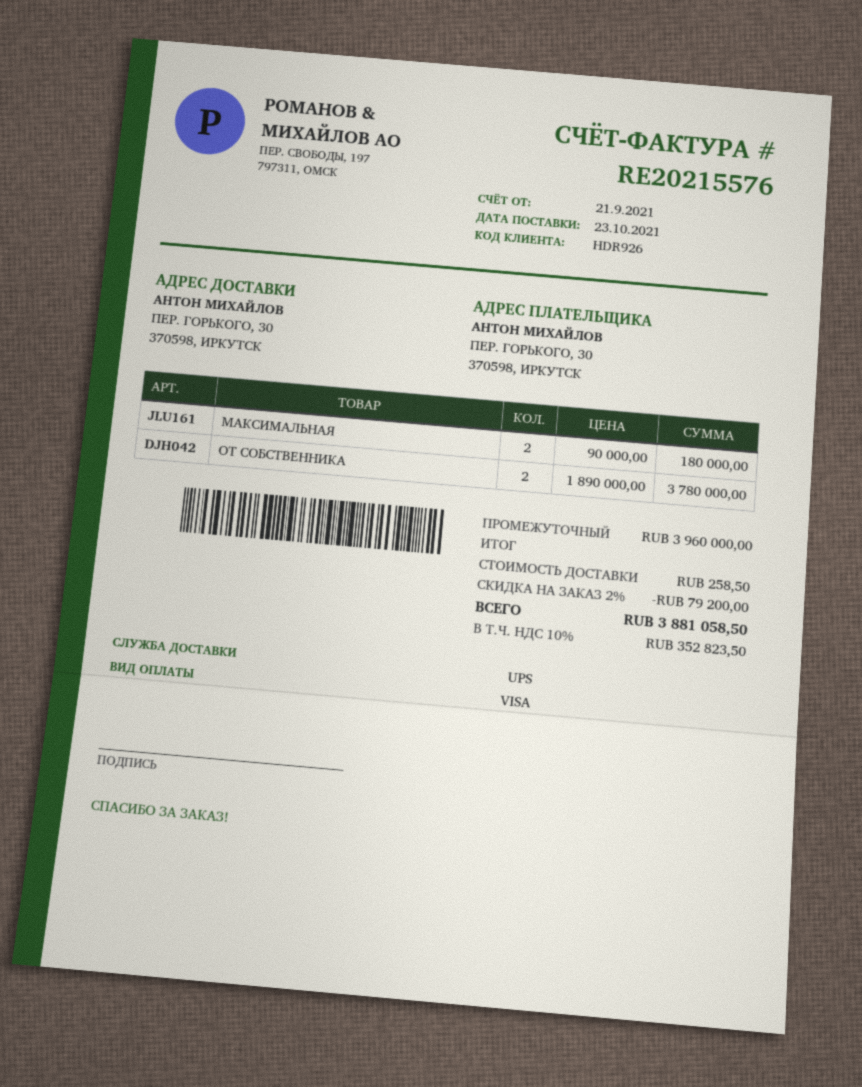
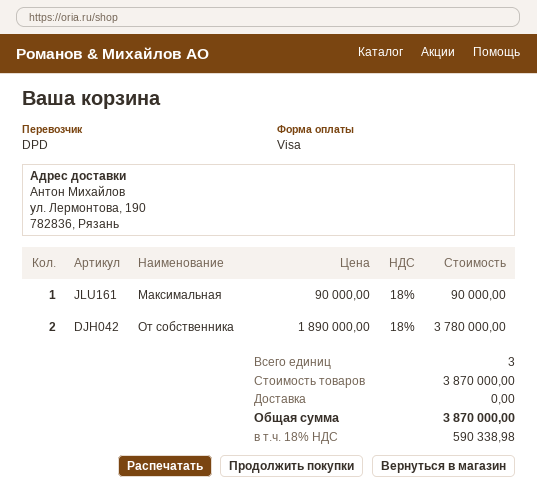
shipping method: UPS -> DPD
ship to: ПЕР. ГОРЬКОГО, 30, 370598, ИРКУТСК -> ул. Лермонтова, 190, 782836, Рязань
МАКСИМАЛЬНАЯ: 2 x 90000.00 = 180000.00 -> 1 x 90000.00 = 90000.00
subtotal: 3960000.00 -> 3870000.00
discount: 2% = 79200.00 -> none
shipping: 258.50 -> 0.00
tax: 10% = 352823.50 -> 18% = 590338.98
total: 3881058.50 -> 3870000.00

